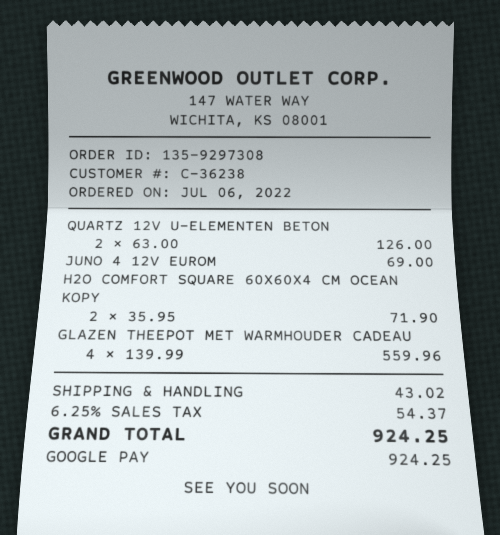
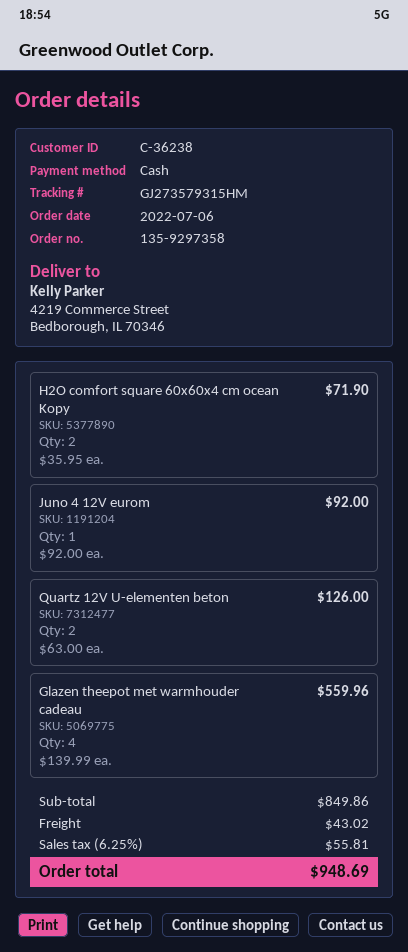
order number: 135-9297308 -> 135-9297358
payment method: Google Pay -> cash
JUNO 4 12V EUROM: 1 x 69.00 = 69.00 -> 1 x 92.00 = 92.00
tax: 6.25% = 54.37 -> 6.25% = 55.81
total: 924.25 -> 948.69

